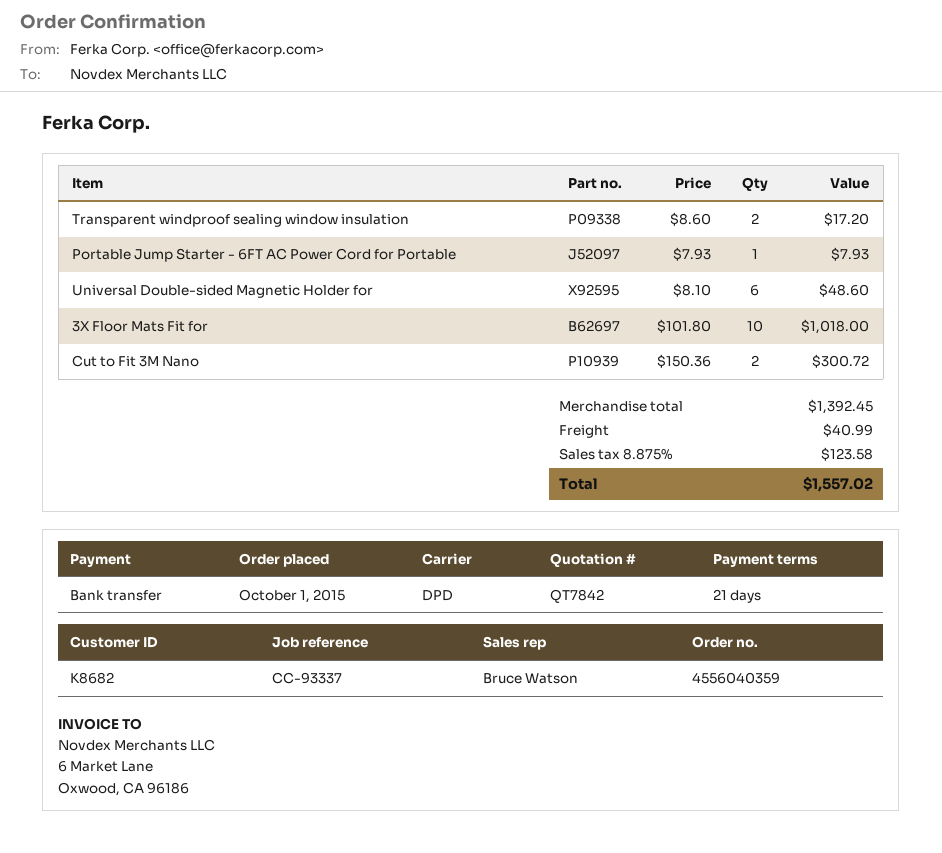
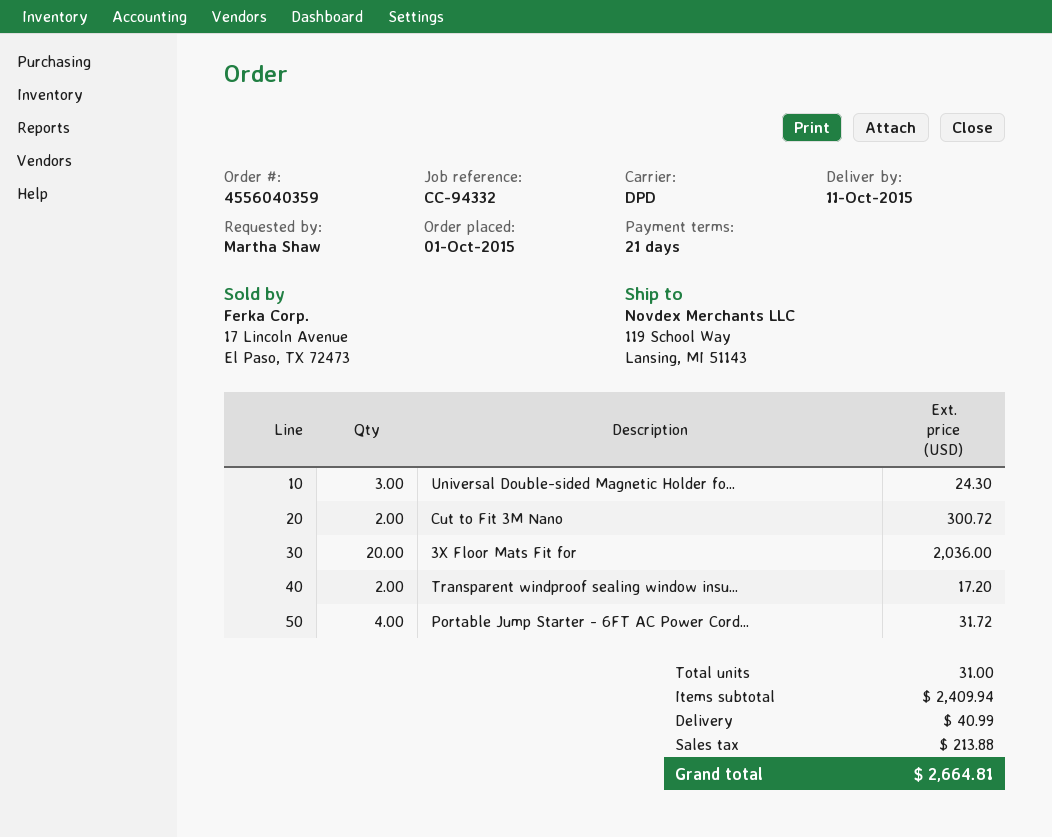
reference: CC-93337 -> CC-94332
Portable Jump Starter - 6FT AC Power Cord for Portable: 1 for 7.93 -> 4 for 31.72
Universal Double-sided Magnetic Holder for: 6 for 48.60 -> 3 for 24.30
3X Floor Mats Fit for: 10 for 1018.00 -> 20 for 2036.00
subtotal: 1392.45 -> 2409.94
tax: 123.58 -> 213.88
total: 1557.02 -> 2664.81

